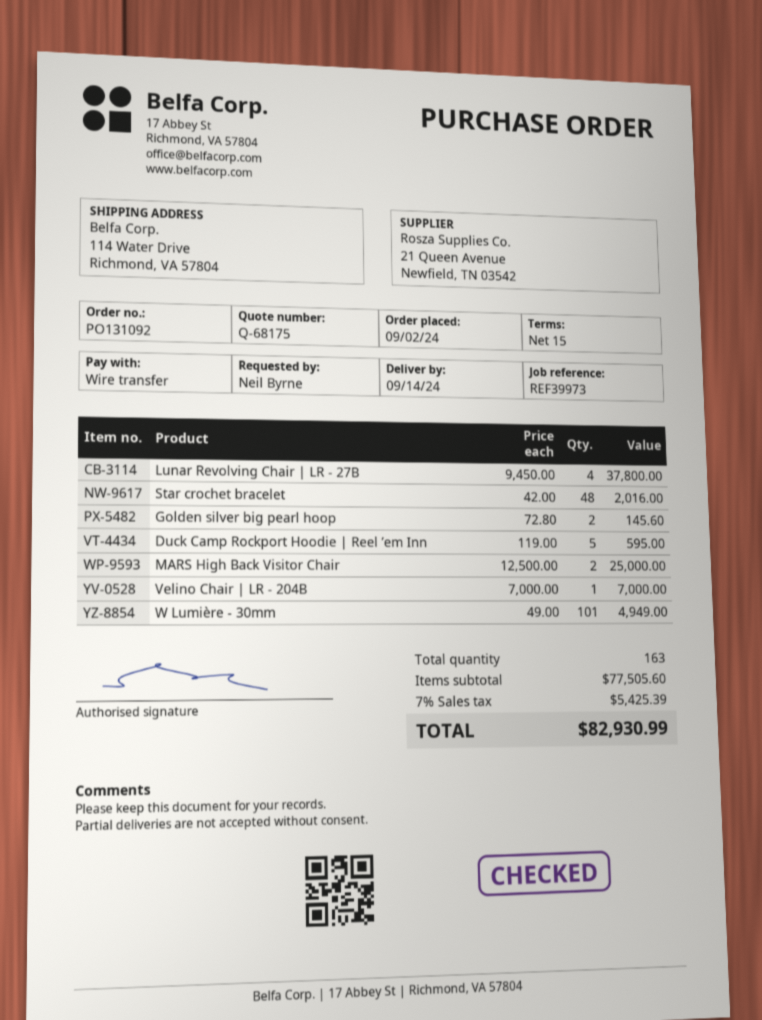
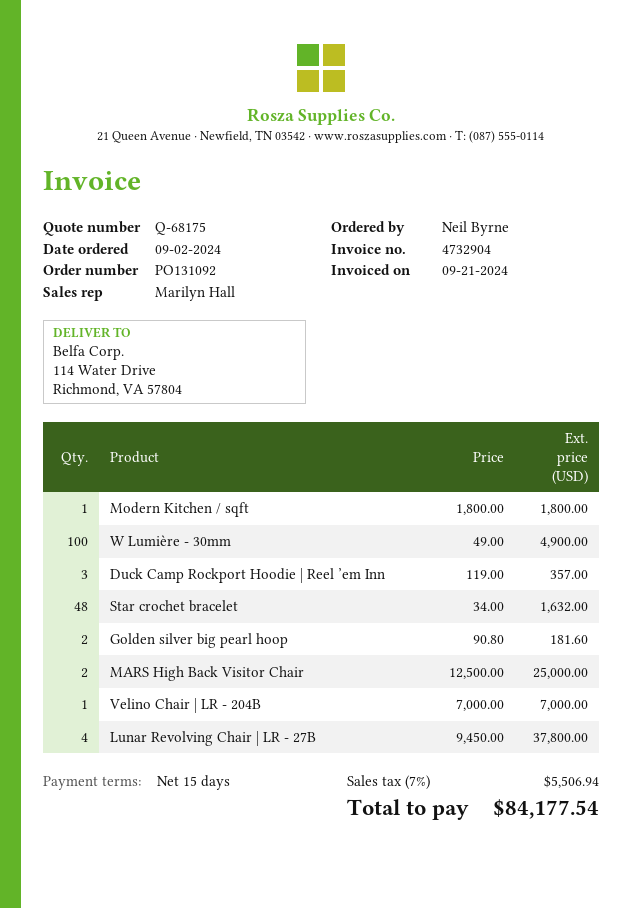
Star crochet bracelet: 48 x 42.00 = 2016.00 -> 48 x 34.00 = 1632.00
Golden silver big pearl hoop: 2 x 72.80 = 145.60 -> 2 x 90.80 = 181.60
Duck Camp Rockport Hoodie | Reel ’em Inn: 5 x 119.00 = 595.00 -> 3 x 119.00 = 357.00
W Lumière - 30mm: 101 x 49.00 = 4949.00 -> 100 x 49.00 = 4900.00
Modern Kitchen / sqft: none -> 1 x 1800.00 = 1800.00
tax: 7% = 5425.39 -> 7% = 5506.94
total: 82930.99 -> 84177.54

